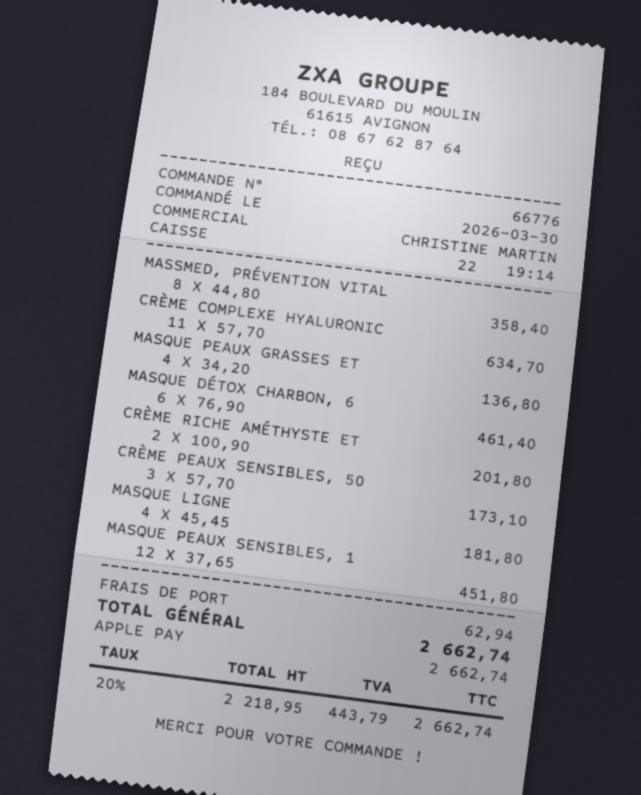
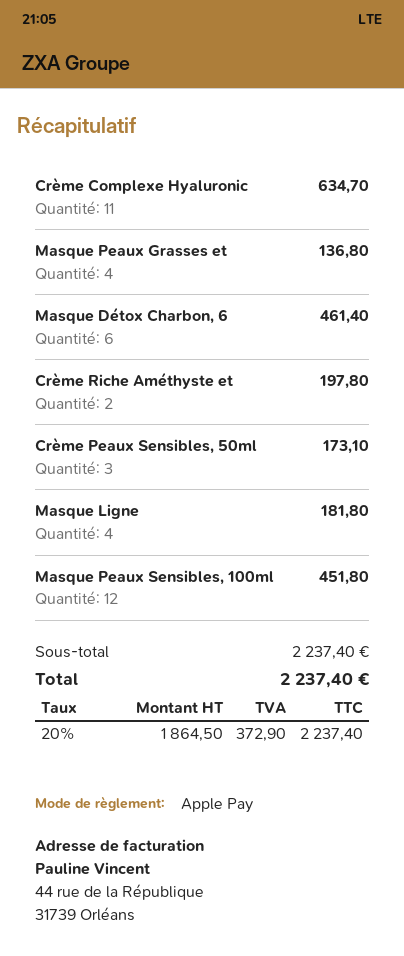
MASSMED, PRÉVENTION VITAL: 8 for 358.40 -> none
CRÈME RICHE AMÉTHYSTE ET: 2 for 201.80 -> 2 for 197.80
shipping: 62.94 -> none
net: 2218.95 -> 1864.50
tax: 20% = 443.79 -> 20% = 372.90
total: 2662.74 -> 2237.40

